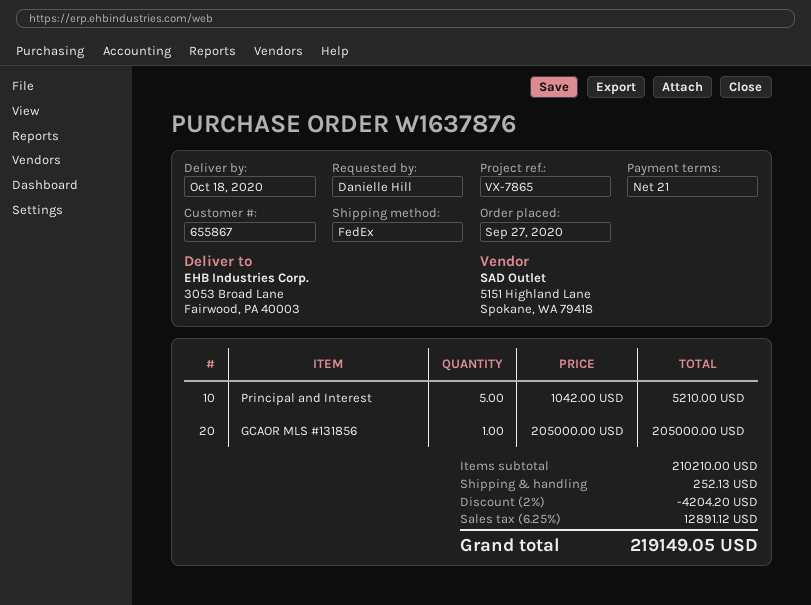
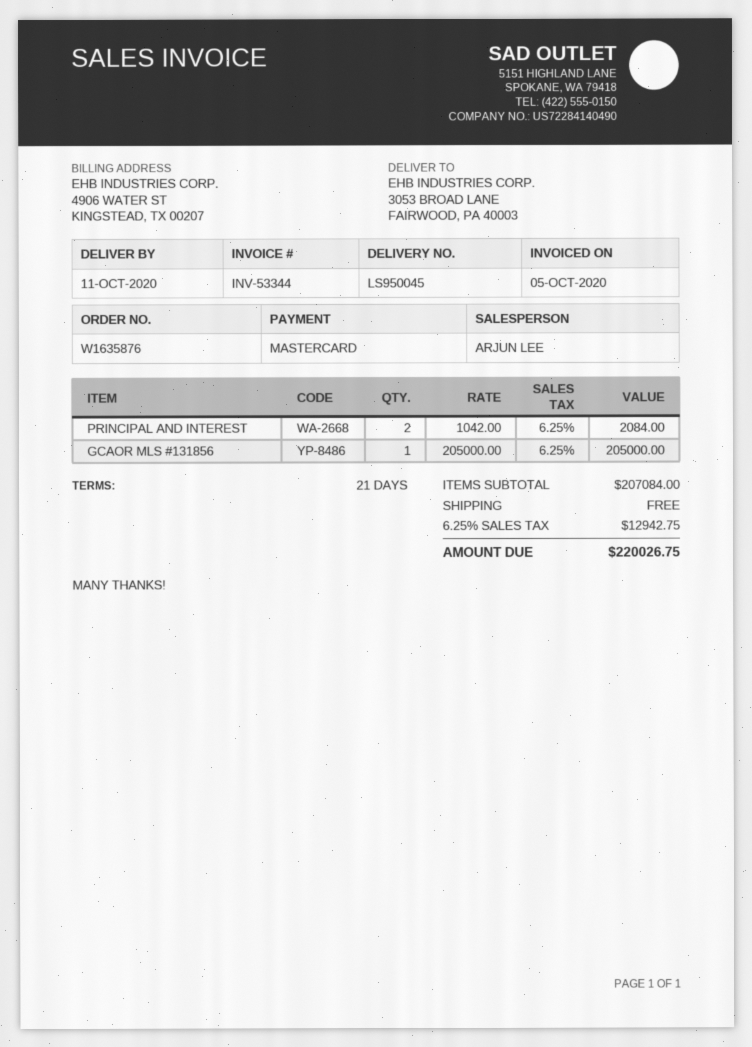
order number: W1637876 -> W1635876
delivery date: 2020-10-18 -> 2020-10-11
Principal and Interest: 5 x 1042.00 = 5210.00 -> 2 x 1042.00 = 2084.00
subtotal: 210210.00 -> 207084.00
discount: 2% = 4204.20 -> none
shipping: 252.13 -> 0.00
tax: 6.25% = 12891.12 -> 6.25% = 12942.75
total: 219149.05 -> 220026.75

